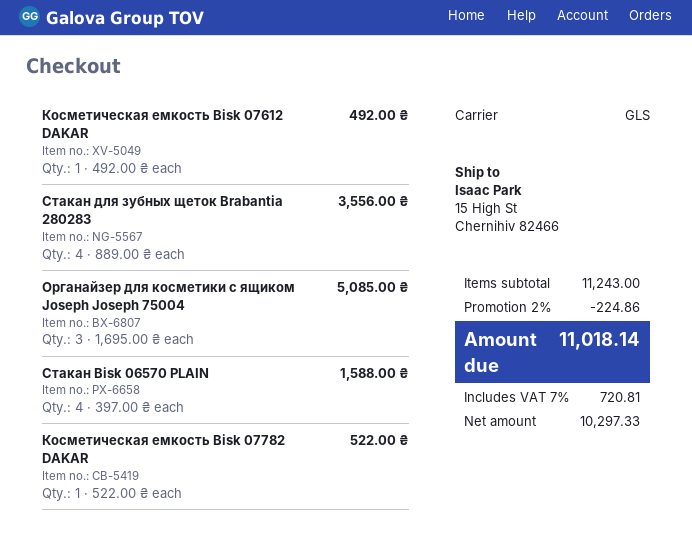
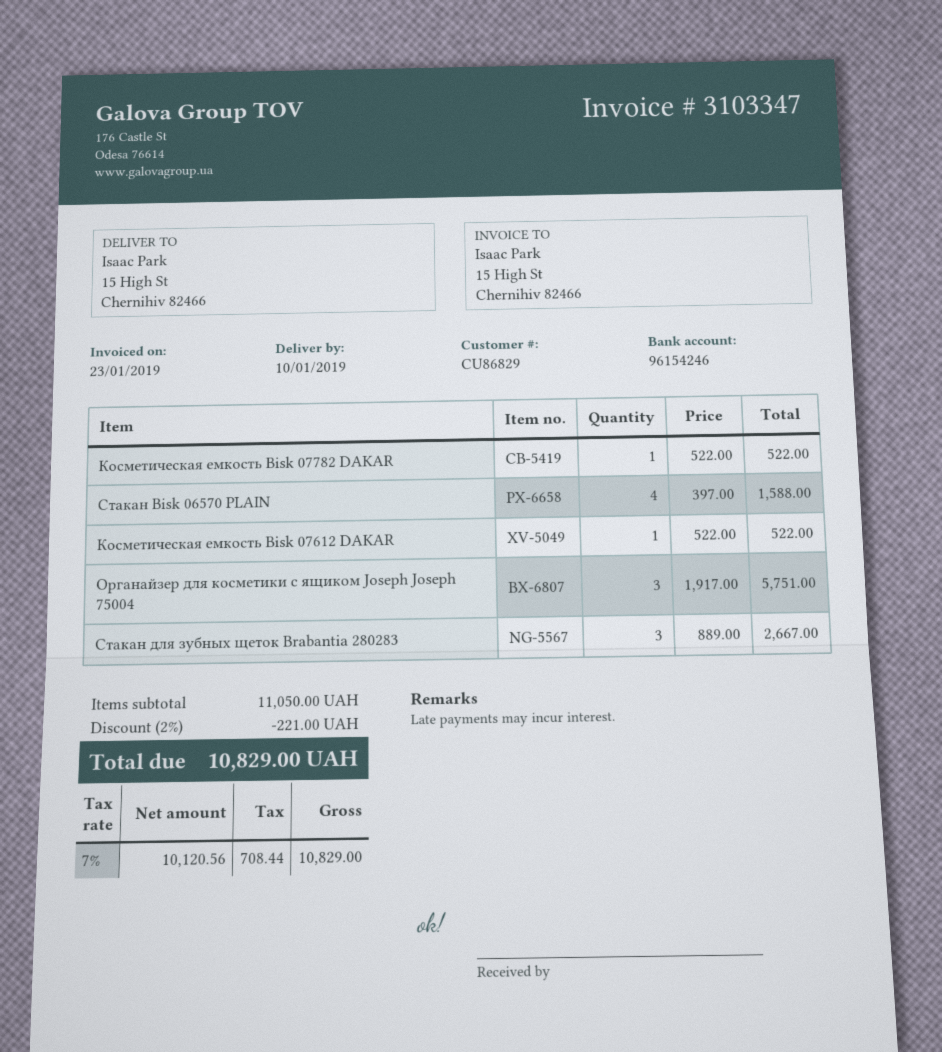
Косметическая емкость Bisk 07612 DAKAR: 1 x 492.00 = 492.00 -> 1 x 522.00 = 522.00
Стакан для зубных щеток Brabantia 280283: 4 x 889.00 = 3556.00 -> 3 x 889.00 = 2667.00
Органайзер для косметики с ящиком Joseph Joseph 75004: 3 x 1695.00 = 5085.00 -> 3 x 1917.00 = 5751.00
subtotal: 11243.00 -> 11050.00
discount: 2% = 224.86 -> 2% = 221.00
net: 10297.33 -> 10120.56
tax: 7% = 720.81 -> 7% = 708.44
total: 11018.14 -> 10829.00

